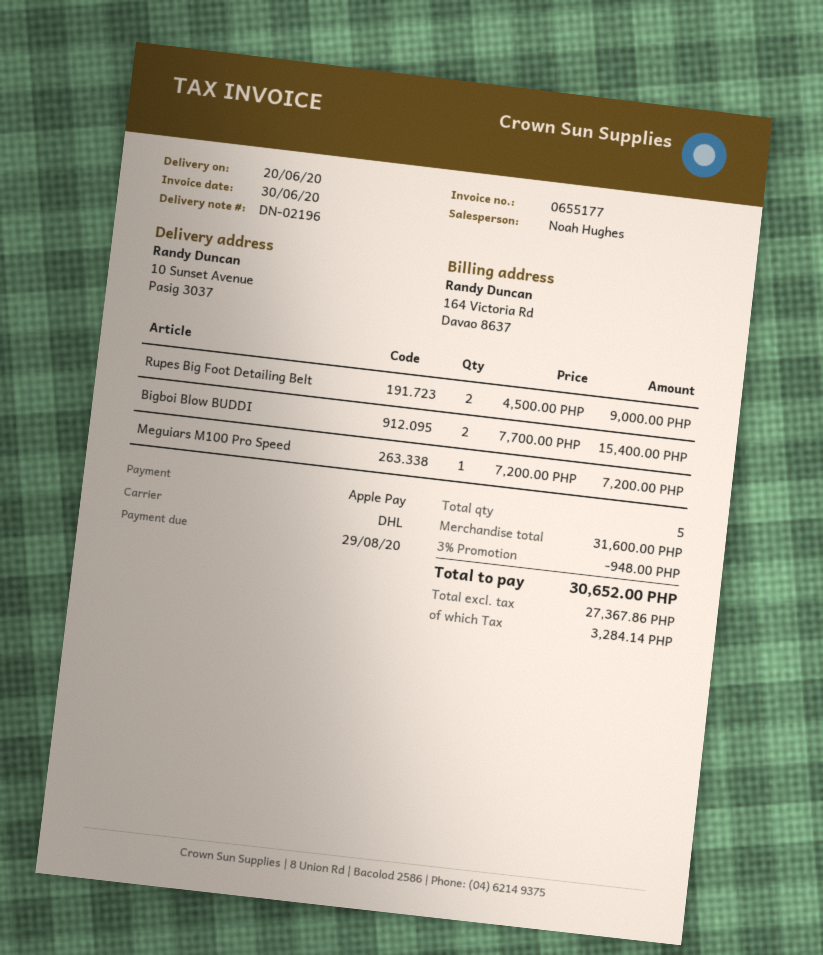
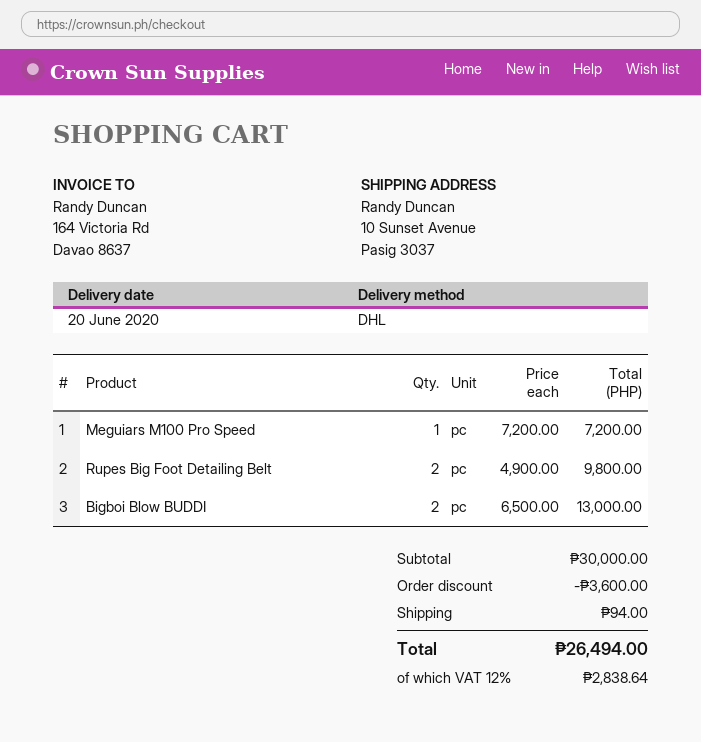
Rupes Big Foot Detailing Belt: 2 x 4500.00 = 9000.00 -> 2 x 4900.00 = 9800.00
Bigboi Blow BUDDI: 2 x 7700.00 = 15400.00 -> 2 x 6500.00 = 13000.00
subtotal: 31600.00 -> 30000.00
discount: 948.00 -> 3600.00
shipping: none -> 94.00
tax: 3284.14 -> 2838.64
total: 30652.00 -> 26494.00

